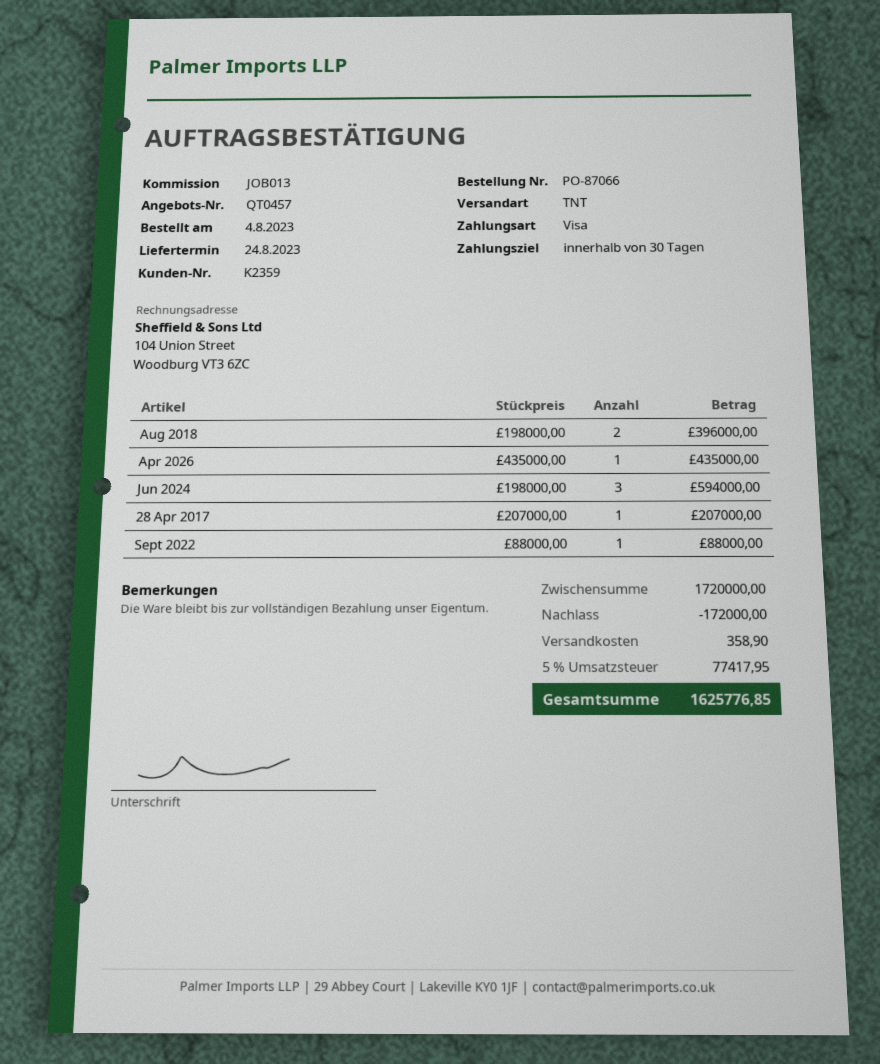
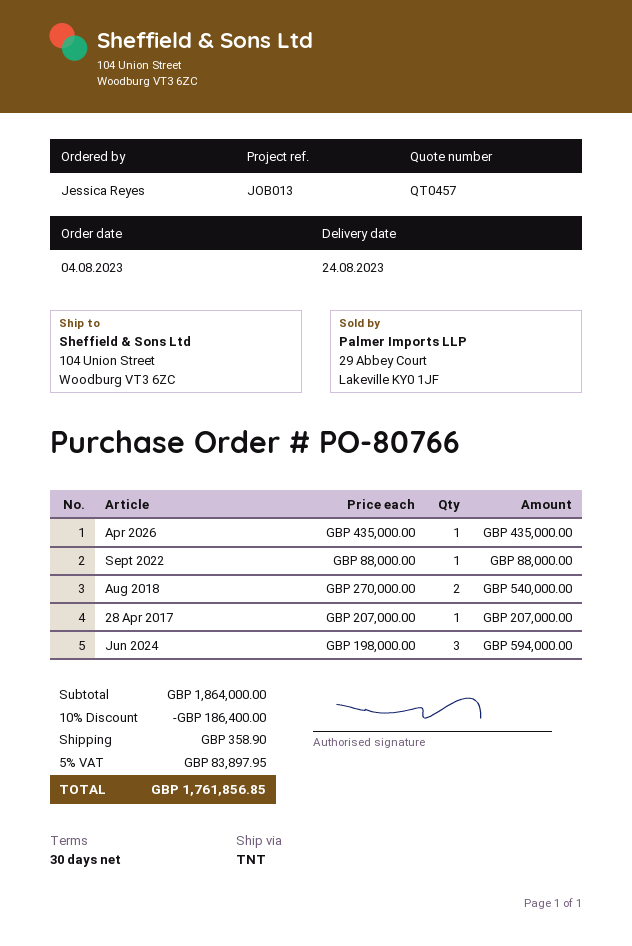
order number: PO-87066 -> PO-80766
Aug 2018: 2 x 198000.00 = 396000.00 -> 2 x 270000.00 = 540000.00
subtotal: 1720000.00 -> 1864000.00
discount: 172000.00 -> 186400.00
tax: 5% = 77417.95 -> 5% = 83897.95
total: 1625776.85 -> 1761856.85

